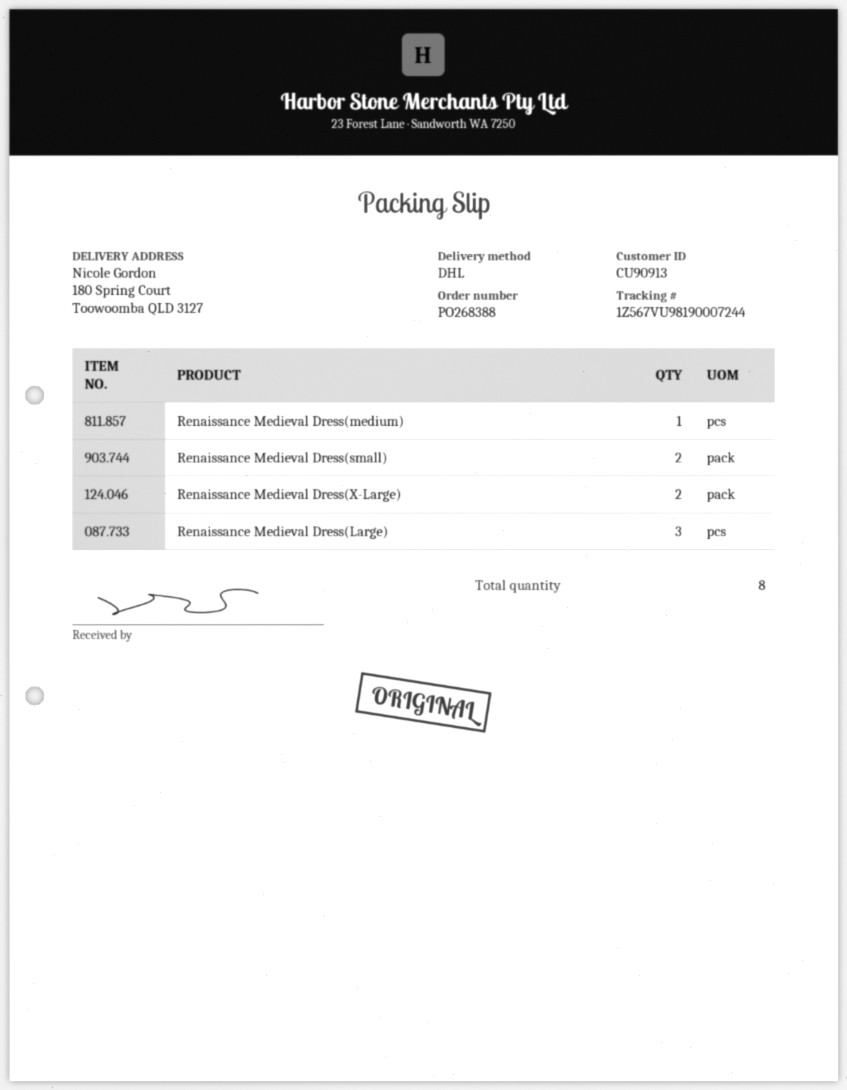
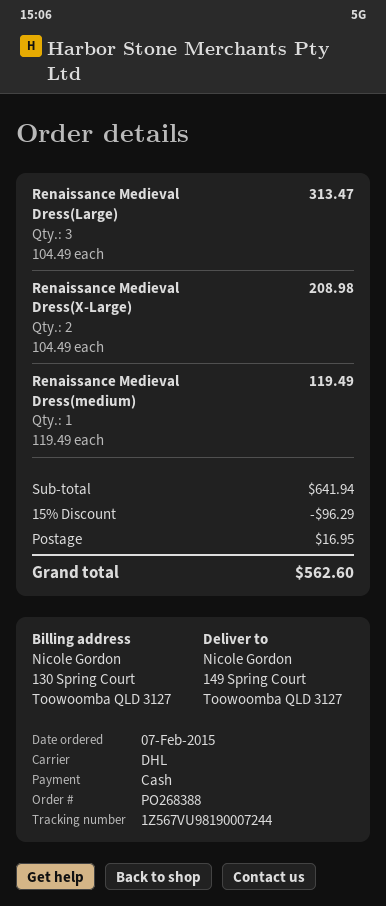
ship to: 180 Spring Court, Toowoomba QLD 3127 -> 149 Spring Court, Toowoomba QLD 3127
Renaissance Medieval Dress(small): 2 -> none

